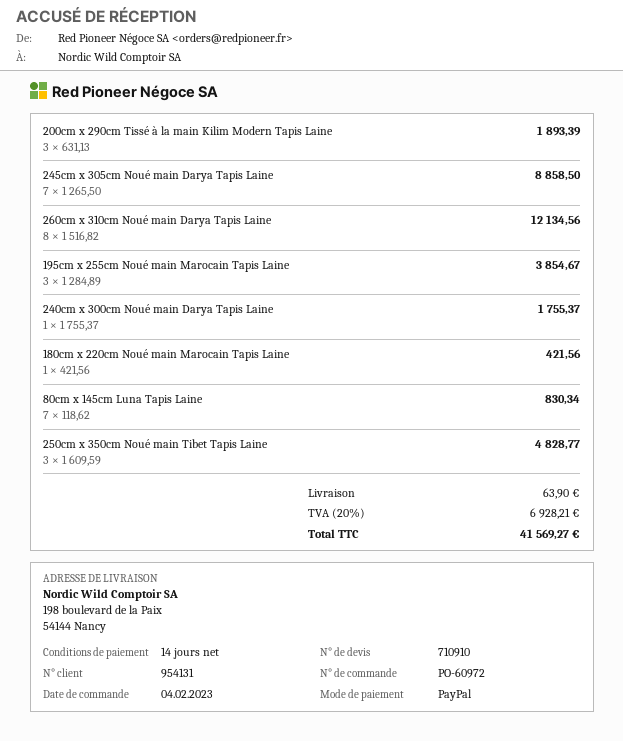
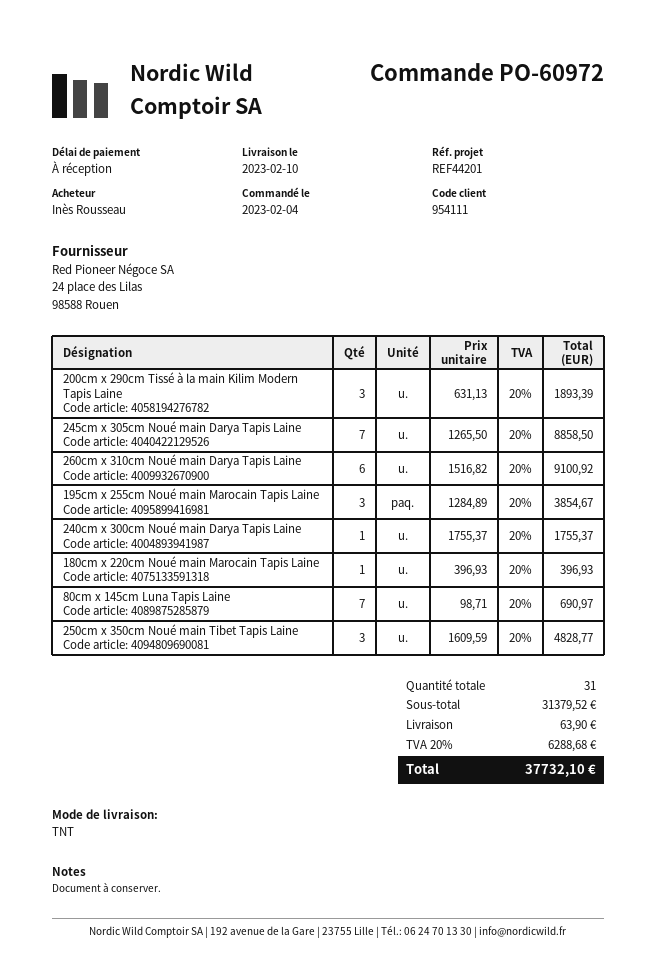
payment terms: 14 days -> on receipt
customer number: 954131 -> 954111
260cm x 310cm Noué main Darya Tapis Laine: 8 x 1516.82 = 12134.56 -> 6 x 1516.82 = 9100.92
180cm x 220cm Noué main Marocain Tapis Laine: 1 x 421.56 = 421.56 -> 1 x 396.93 = 396.93
80cm x 145cm Luna Tapis Laine: 7 x 118.62 = 830.34 -> 7 x 98.71 = 690.97
tax: 20% = 6928.21 -> 20% = 6288.68
total: 41569.27 -> 37732.10

